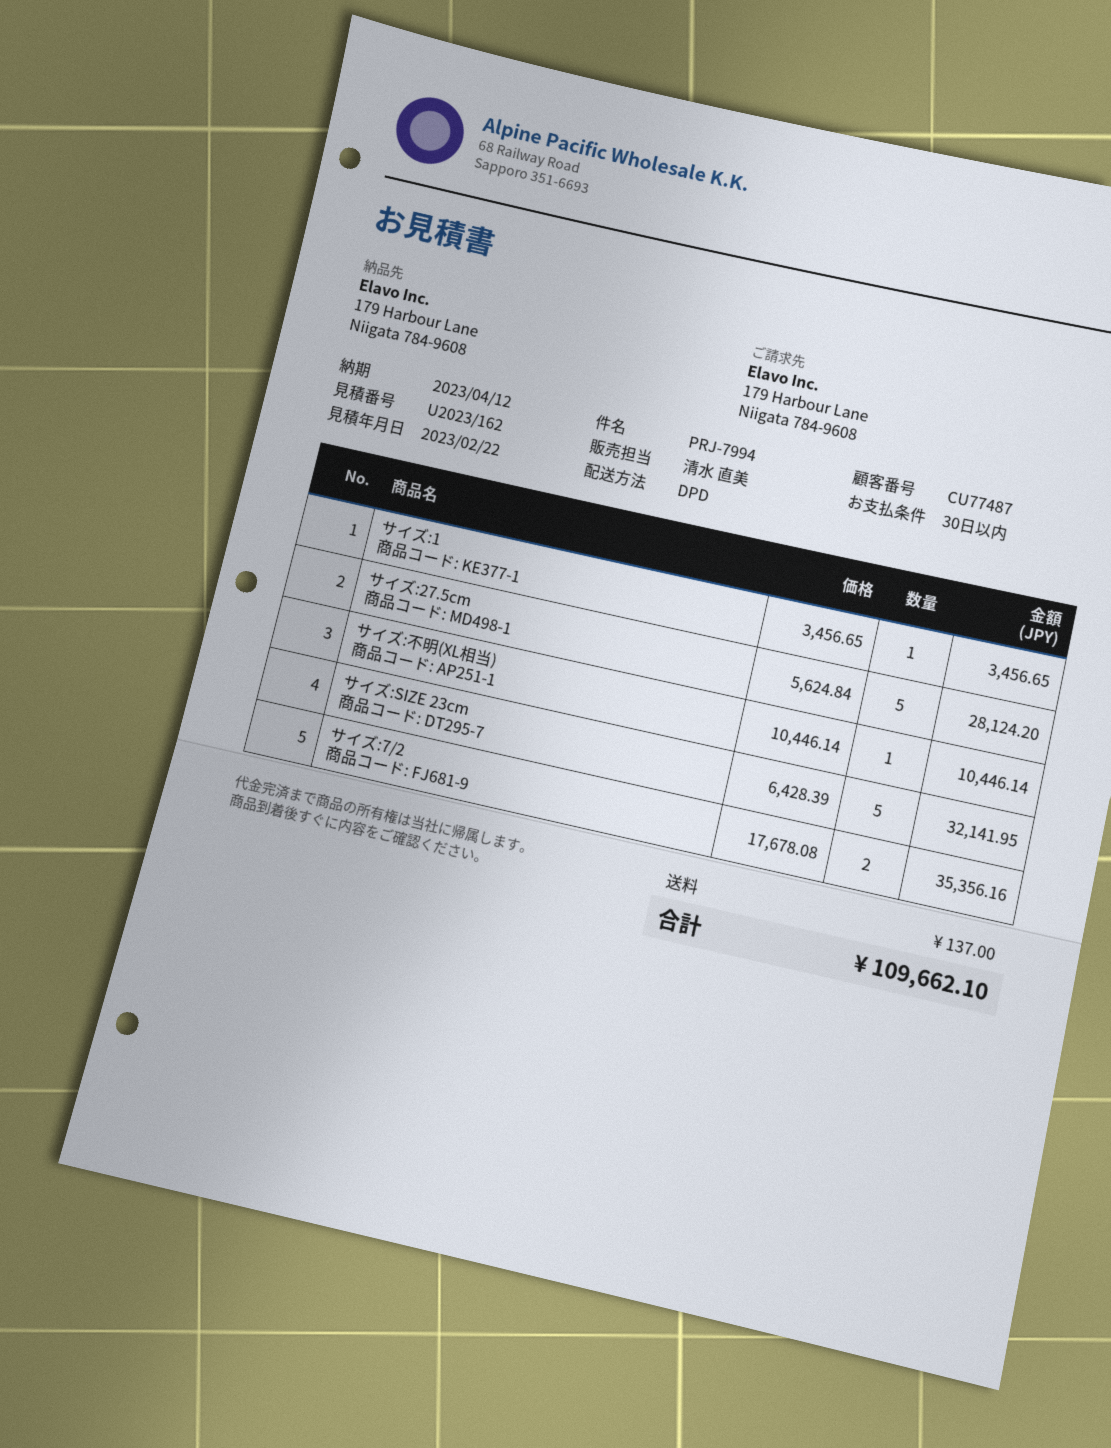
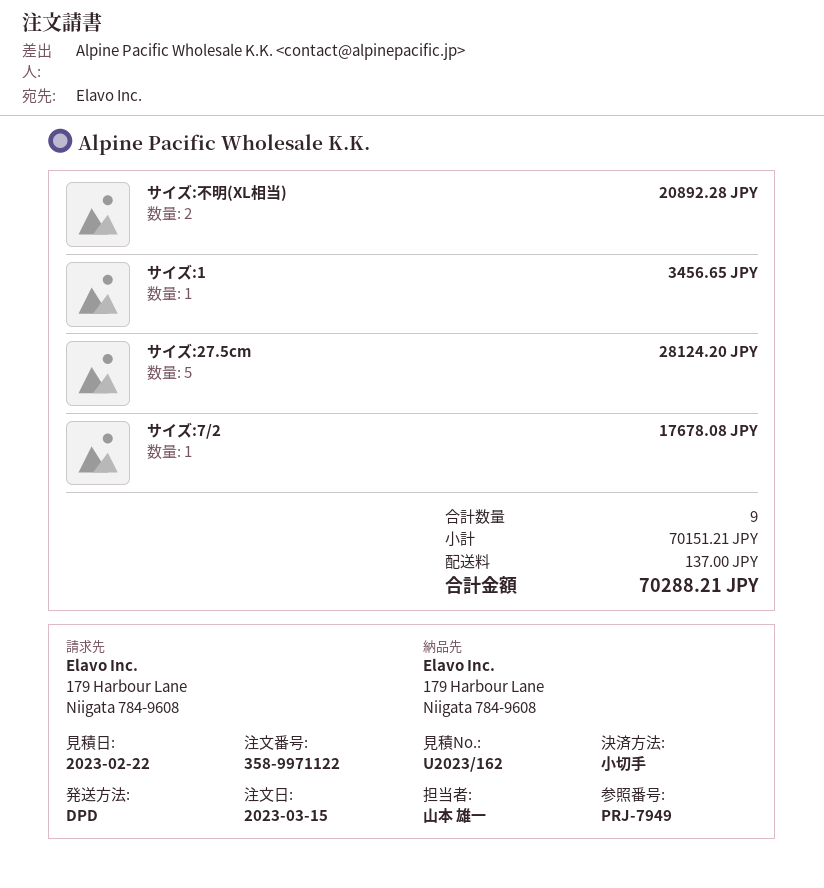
reference: PRJ-7994 -> PRJ-7949
sales rep: 清水 直美 -> 山本 雄一
サイズ:不明(XL相当): 1 for 10446.14 -> 2 for 20892.28
サイズ:SIZE 23cm: 5 for 32141.95 -> none
サイズ:7/2: 2 for 35356.16 -> 1 for 17678.08
total: 109662.10 -> 70288.21

